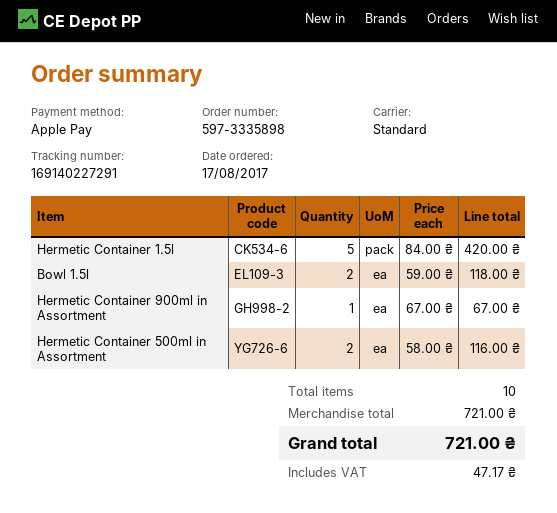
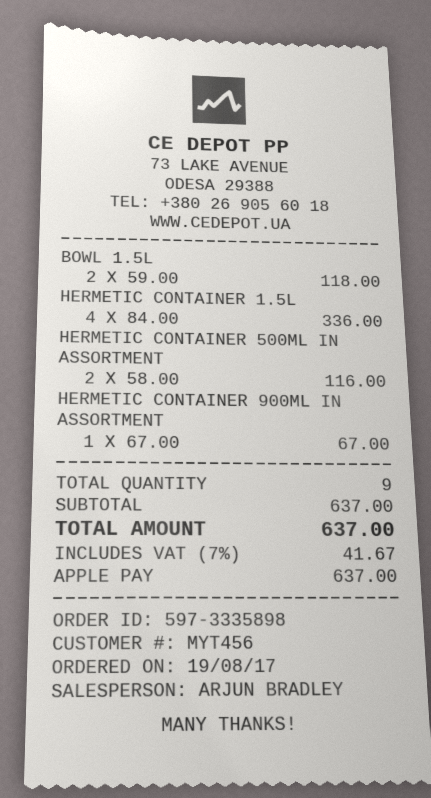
order date: 2017-08-17 -> 2017-08-19
Hermetic Container 1.5l: 5 x 84.00 = 420.00 -> 4 x 84.00 = 336.00
total quantity: 10 -> 9
subtotal: 721.00 -> 637.00
tax: 47.17 -> 41.67
total: 721.00 -> 637.00

